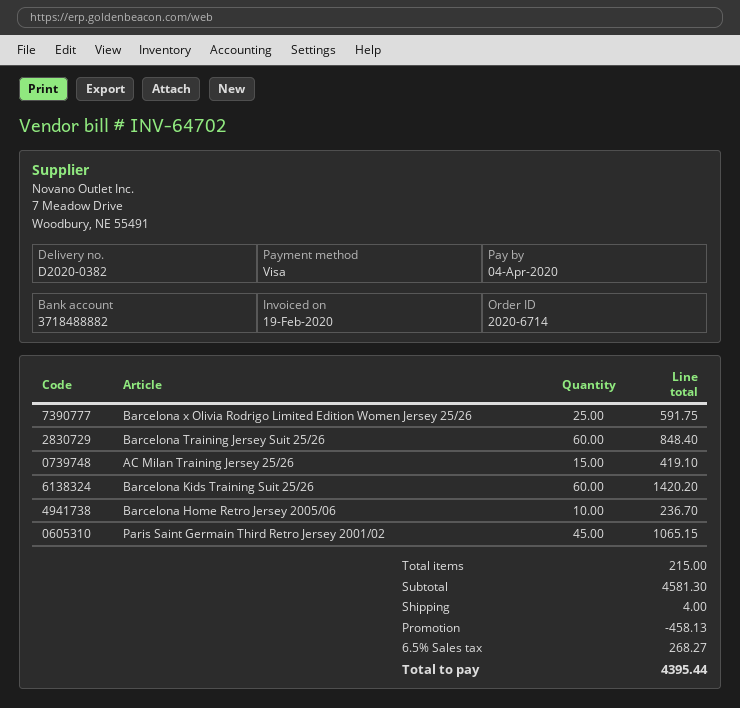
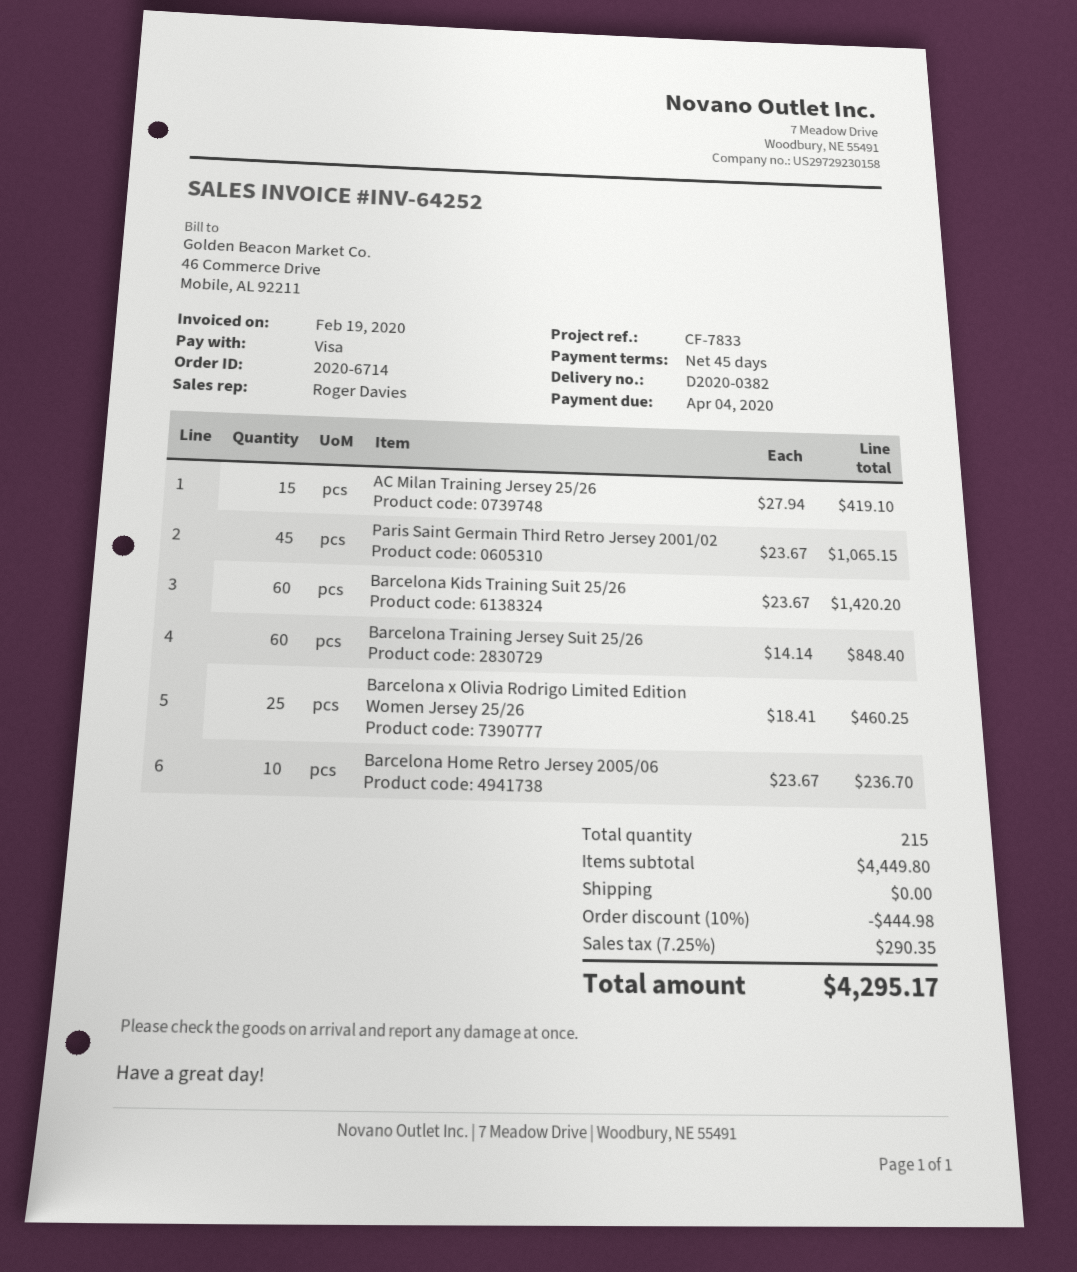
invoice number: INV-64702 -> INV-64252
Barcelona x Olivia Rodrigo Limited Edition Women Jersey 25/26: 25 for 591.75 -> 25 for 460.25
subtotal: 4581.30 -> 4449.80
discount: 458.13 -> 444.98
shipping: 4.00 -> 0.00
tax: 6.5% = 268.27 -> 7.25% = 290.35
total: 4395.44 -> 4295.17

